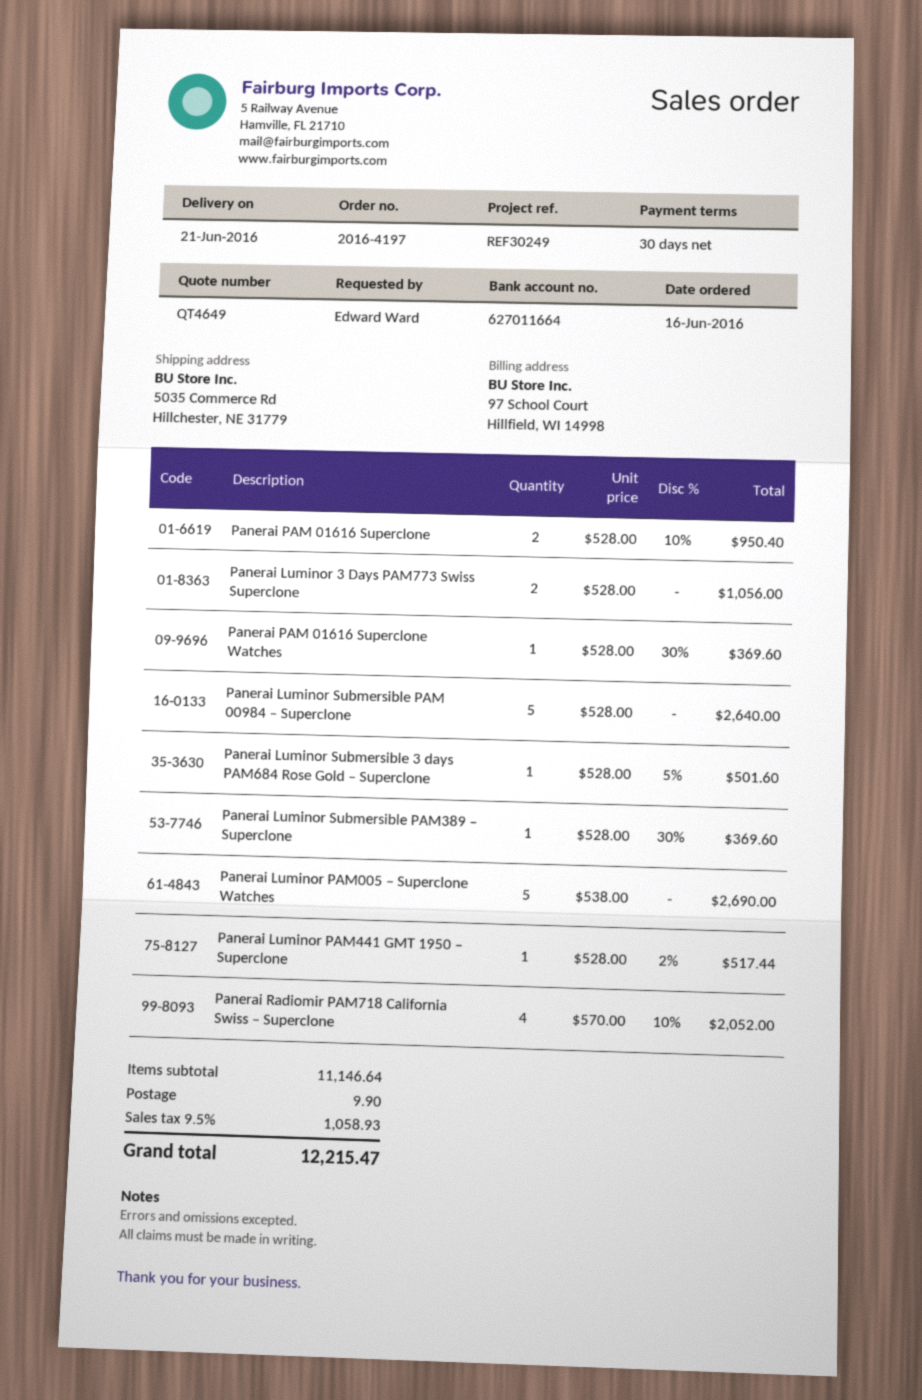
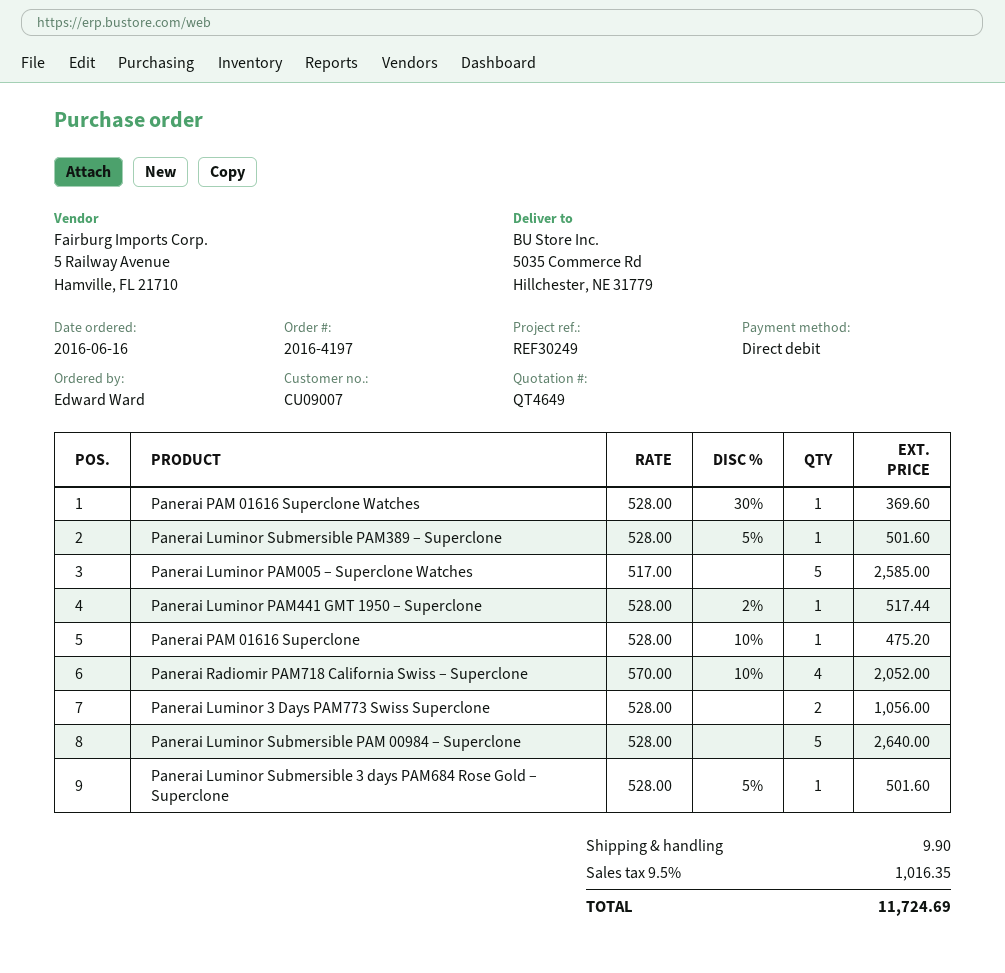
Panerai PAM 01616 Superclone: 2 x 528.00 - 10% = 950.40 -> 1 x 528.00 - 10% = 475.20
Panerai Luminor Submersible PAM389 – Superclone: 1 x 528.00 - 30% = 369.60 -> 1 x 528.00 - 5% = 501.60
Panerai Luminor PAM005 – Superclone Watches: 5 x 538.00 = 2690.00 -> 5 x 517.00 = 2585.00
tax: 9.5% = 1058.93 -> 9.5% = 1016.35
total: 12215.47 -> 11724.69

